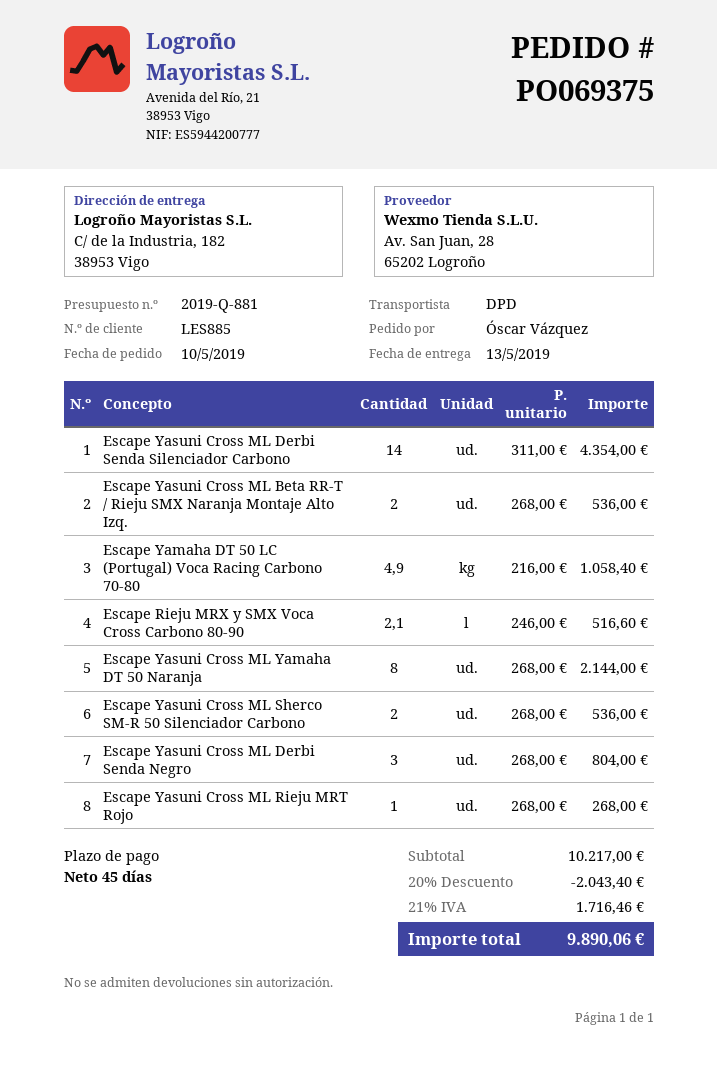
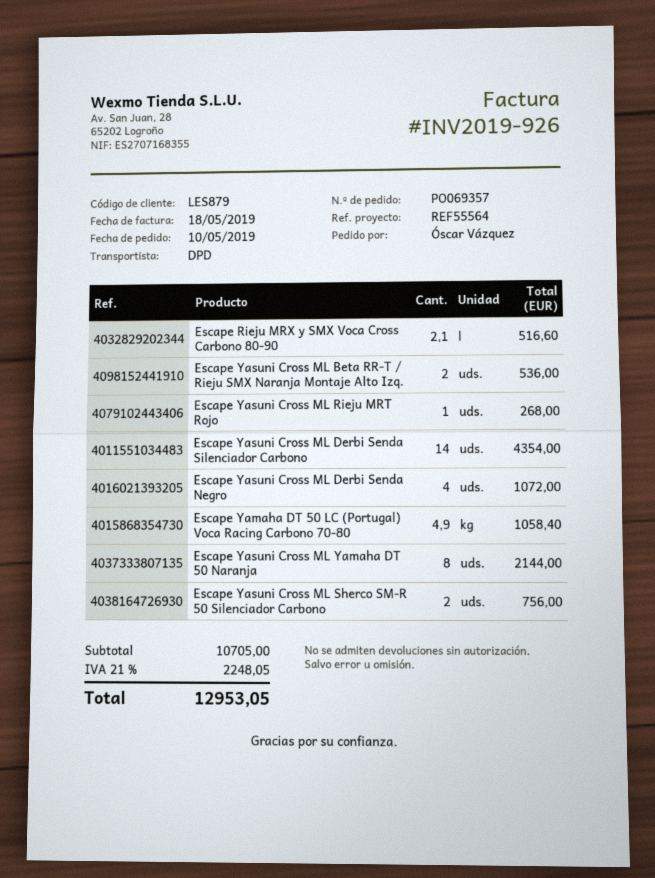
order number: PO069375 -> PO069357
customer number: LES885 -> LES879
Escape Yasuni Cross ML Sherco SM-R 50 Silenciador Carbono: 2 for 536.00 -> 2 for 756.00
Escape Yasuni Cross ML Derbi Senda Negro: 3 for 804.00 -> 4 for 1072.00
subtotal: 10217.00 -> 10705.00
discount: 20% = 2043.40 -> none
tax: 21% = 1716.46 -> 21% = 2248.05
total: 9890.06 -> 12953.05

